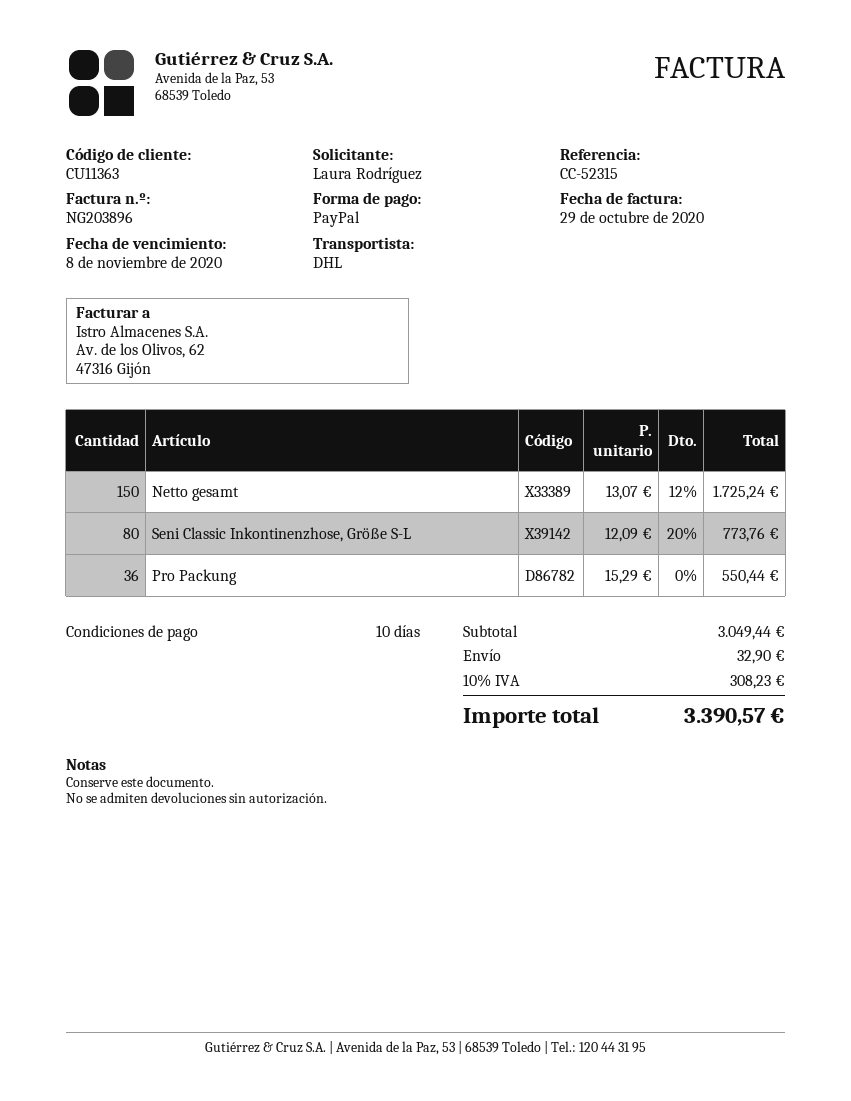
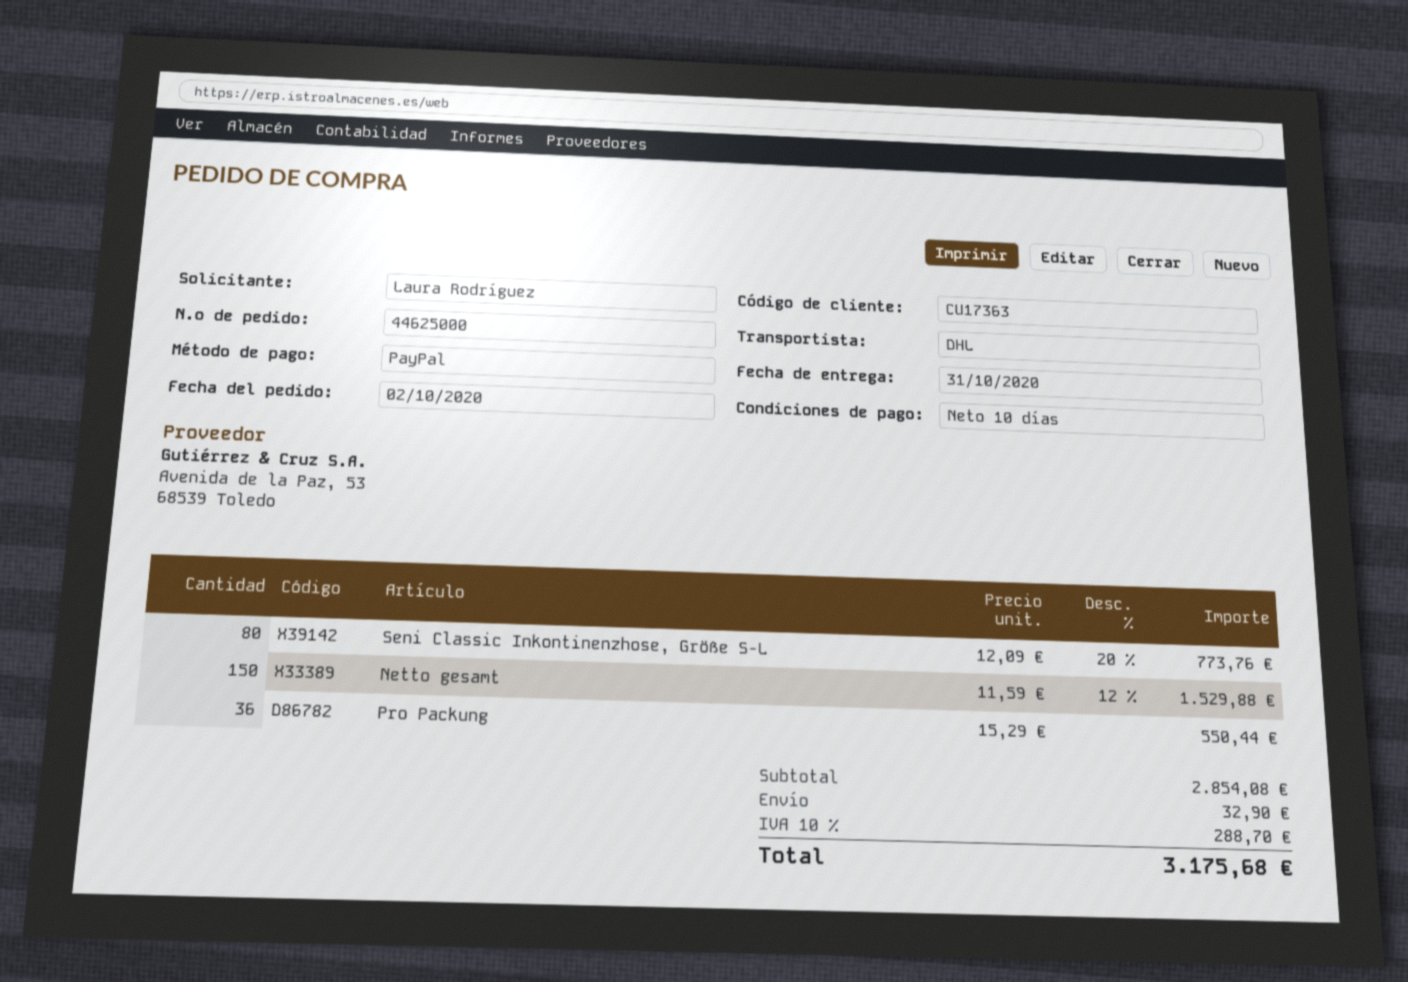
customer number: CU11363 -> CU17363
Netto gesamt: 150 x 13.07 - 12% = 1725.24 -> 150 x 11.59 - 12% = 1529.88
subtotal: 3049.44 -> 2854.08
tax: 10% = 308.23 -> 10% = 288.70
total: 3390.57 -> 3175.68

